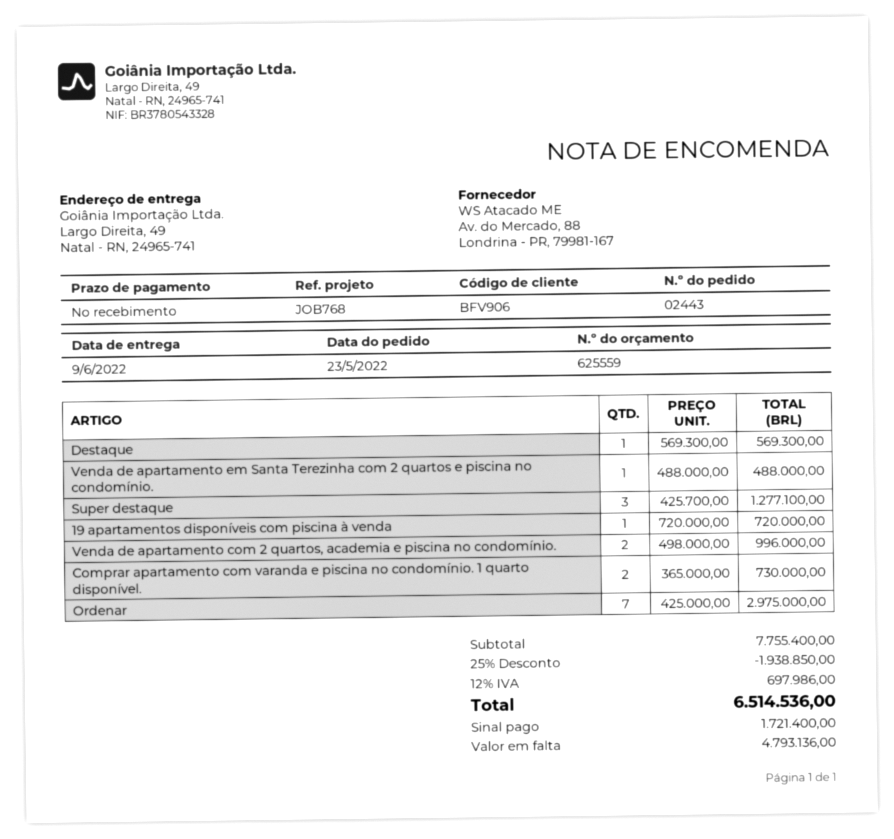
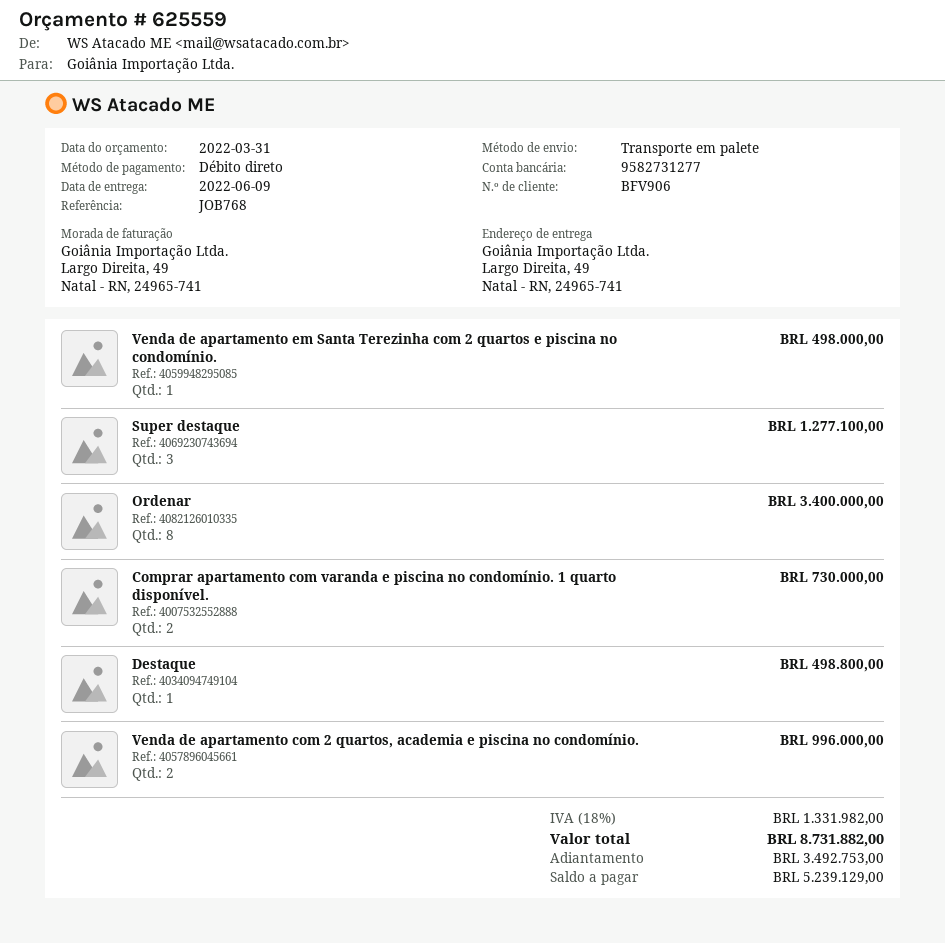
Destaque: 1 for 569300.00 -> 1 for 498800.00
Venda de apartamento em Santa Terezinha com 2 quartos e piscina no condomínio.: 1 for 488000.00 -> 1 for 498000.00
19 apartamentos disponíveis com piscina à venda: 1 for 720000.00 -> none
Ordenar: 7 for 2975000.00 -> 8 for 3400000.00
discount: 25% = 1938850.00 -> none
tax: 12% = 697986.00 -> 18% = 1331982.00
total: 6514536.00 -> 8731882.00
deposit: 1721400.00 -> 3492753.00
balance: 4793136.00 -> 5239129.00

